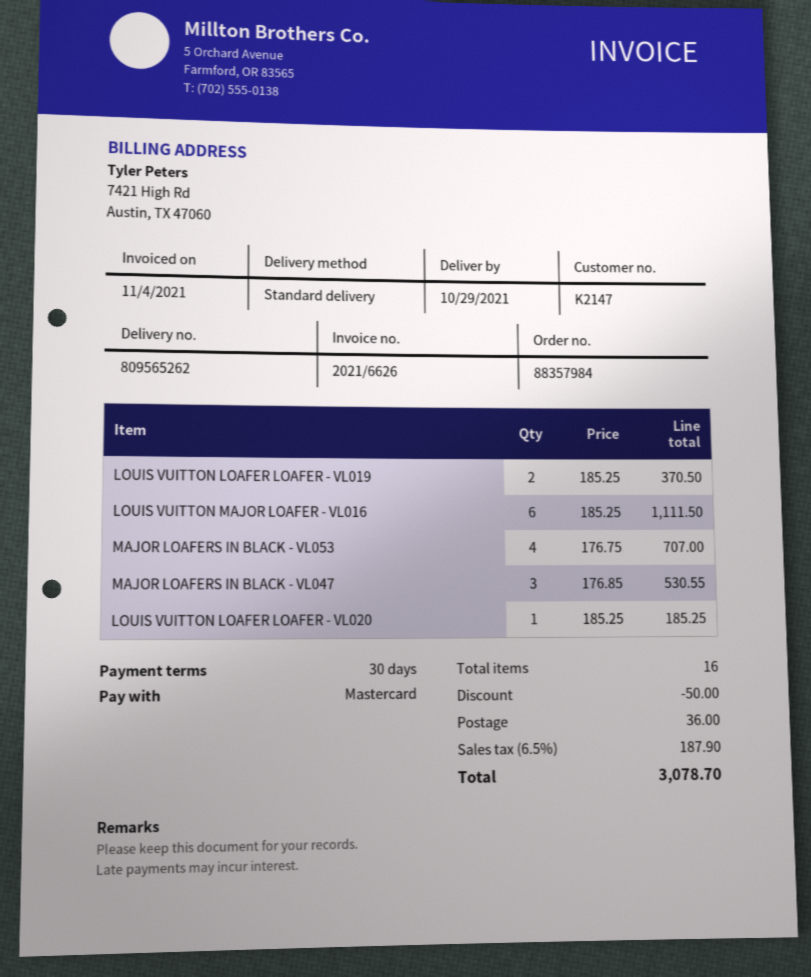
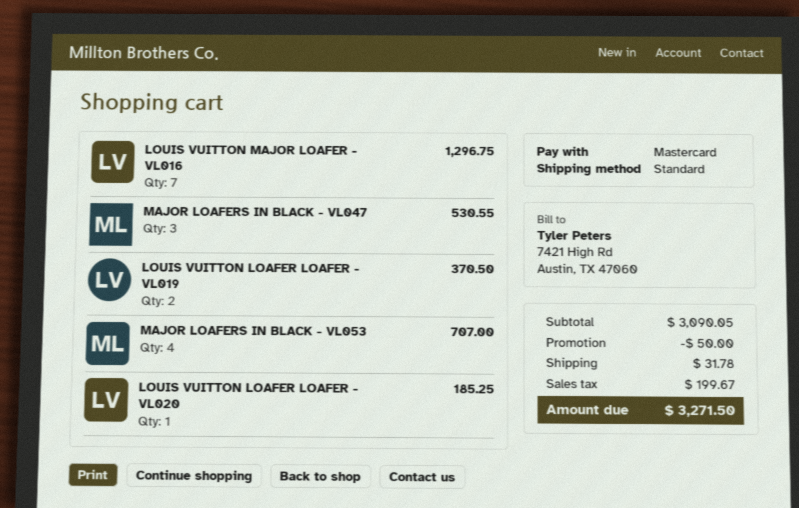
LOUIS VUITTON MAJOR LOAFER - VL016: 6 for 1111.50 -> 7 for 1296.75
shipping: 36.00 -> 31.78
tax: 187.90 -> 199.67
total: 3078.70 -> 3271.50

